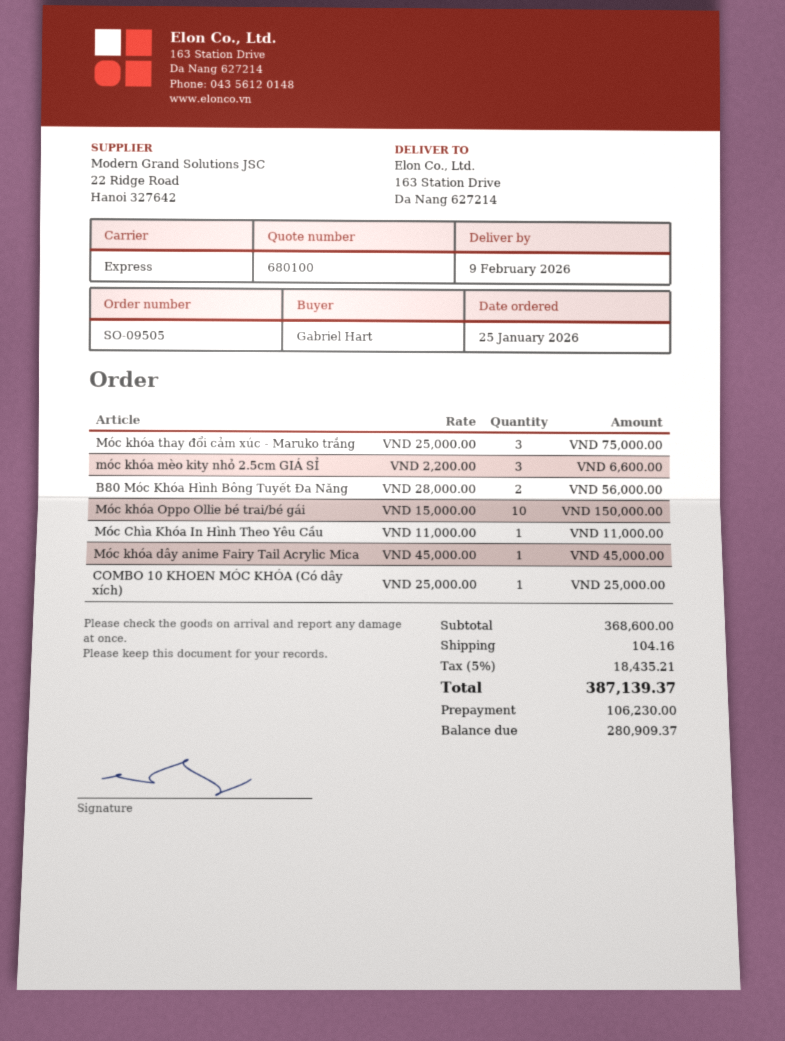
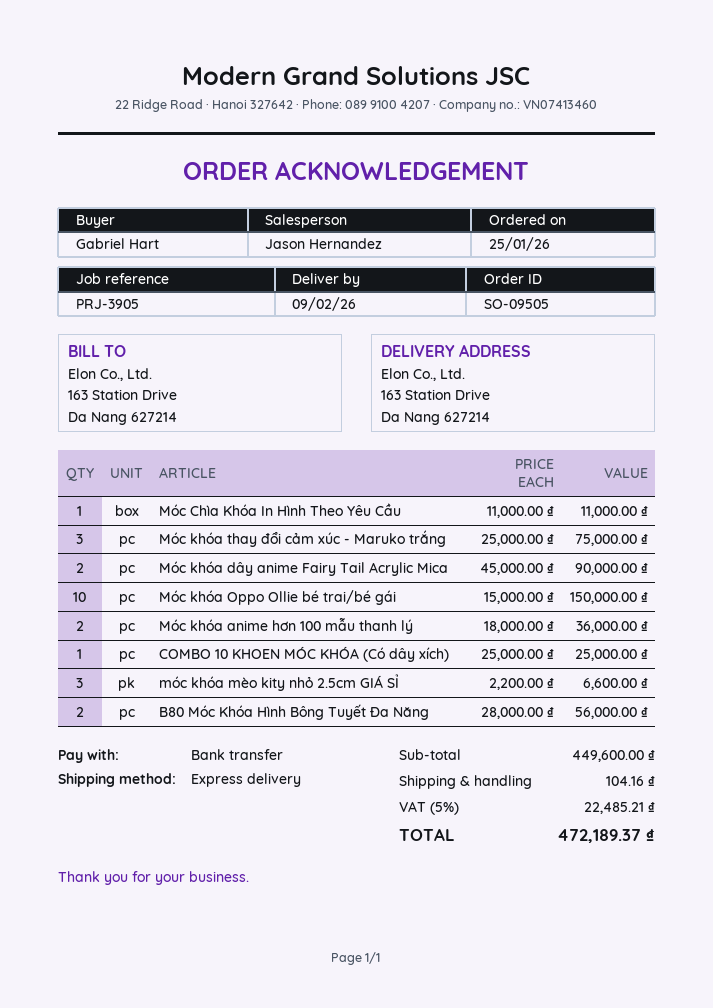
Móc khóa dây anime Fairy Tail Acrylic Mica: 1 x 45000.00 = 45000.00 -> 2 x 45000.00 = 90000.00
Móc khóa anime hơn 100 mẫu thanh lý: none -> 2 x 18000.00 = 36000.00
subtotal: 368600.00 -> 449600.00
tax: 5% = 18435.21 -> 5% = 22485.21
total: 387139.37 -> 472189.37

